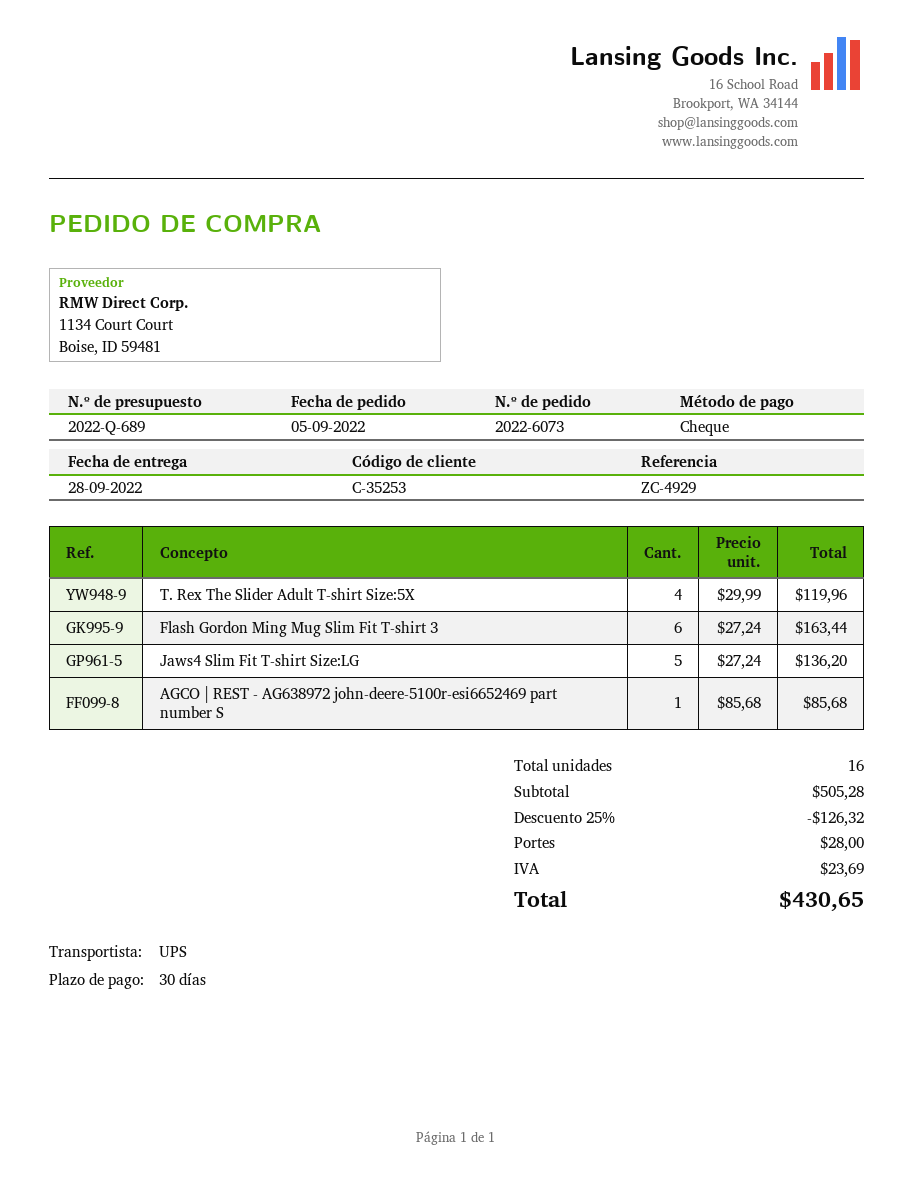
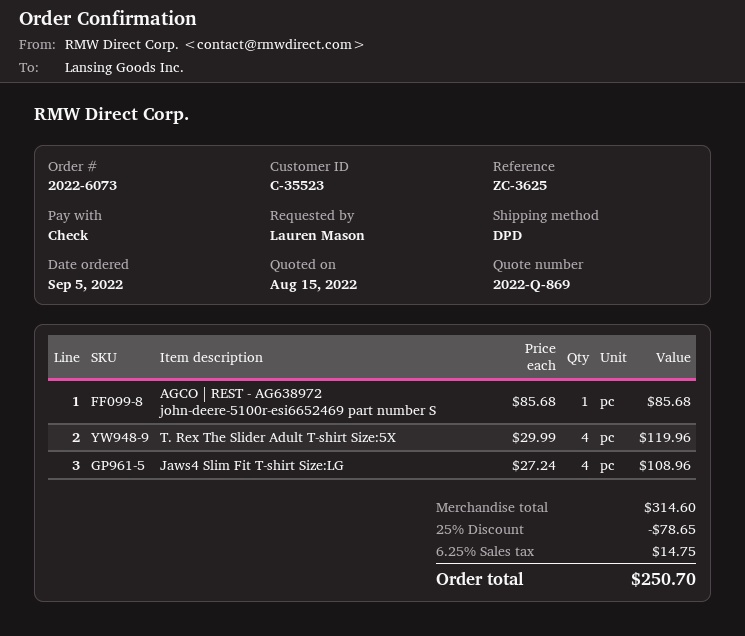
quote number: 2022-Q-689 -> 2022-Q-869
customer number: C-35253 -> C-35523
reference: ZC-4929 -> ZC-3625
shipping method: UPS -> DPD
Flash Gordon Ming Mug Slim Fit T-shirt 3: 6 x 27.24 = 163.44 -> none
Jaws4 Slim Fit T-shirt Size:LG: 5 x 27.24 = 136.20 -> 4 x 27.24 = 108.96
subtotal: 505.28 -> 314.60
discount: 25% = 126.32 -> 25% = 78.65
shipping: 28.00 -> none
tax: 23.69 -> 14.75
total: 430.65 -> 250.70

